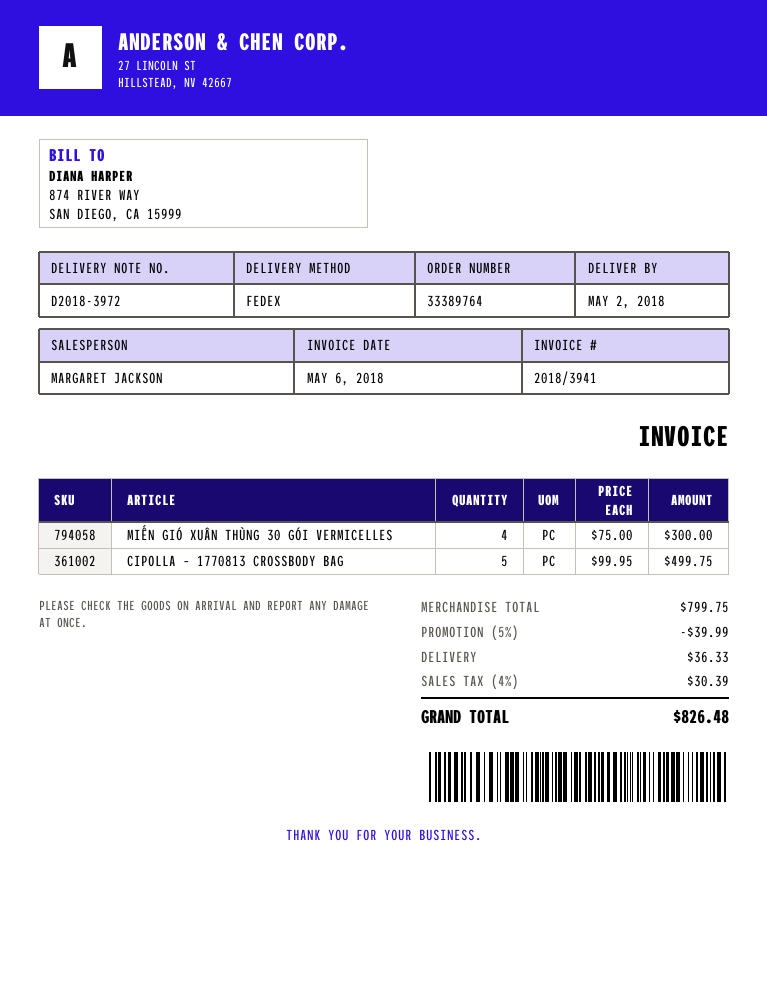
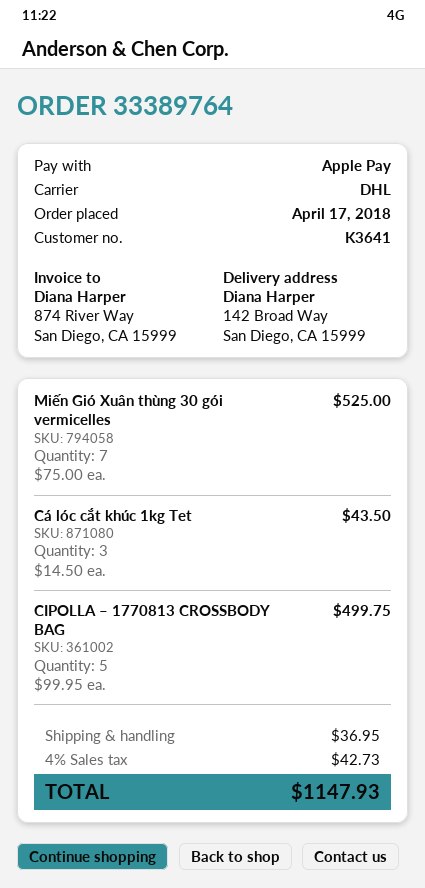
shipping method: FedEx -> DHL
MIẾN GIÓ XUÂN THÙNG 30 GÓI VERMICELLES: 4 x 75.00 = 300.00 -> 7 x 75.00 = 525.00
Cá lóc cắt khúc 1kg Tet: none -> 3 x 14.50 = 43.50
discount: 5% = 39.99 -> none
shipping: 36.33 -> 36.95
tax: 4% = 30.39 -> 4% = 42.73
total: 826.48 -> 1147.93

